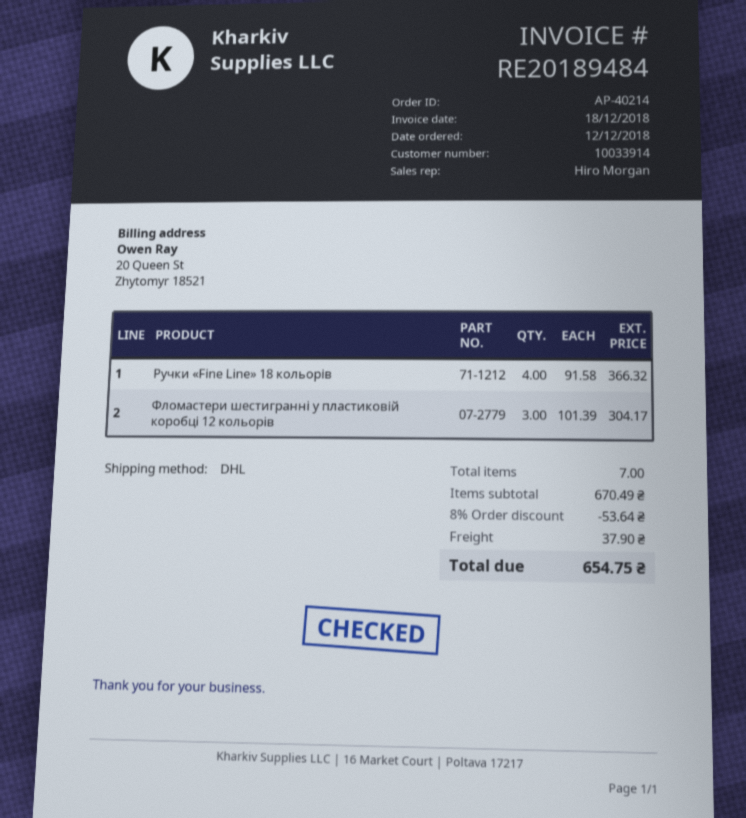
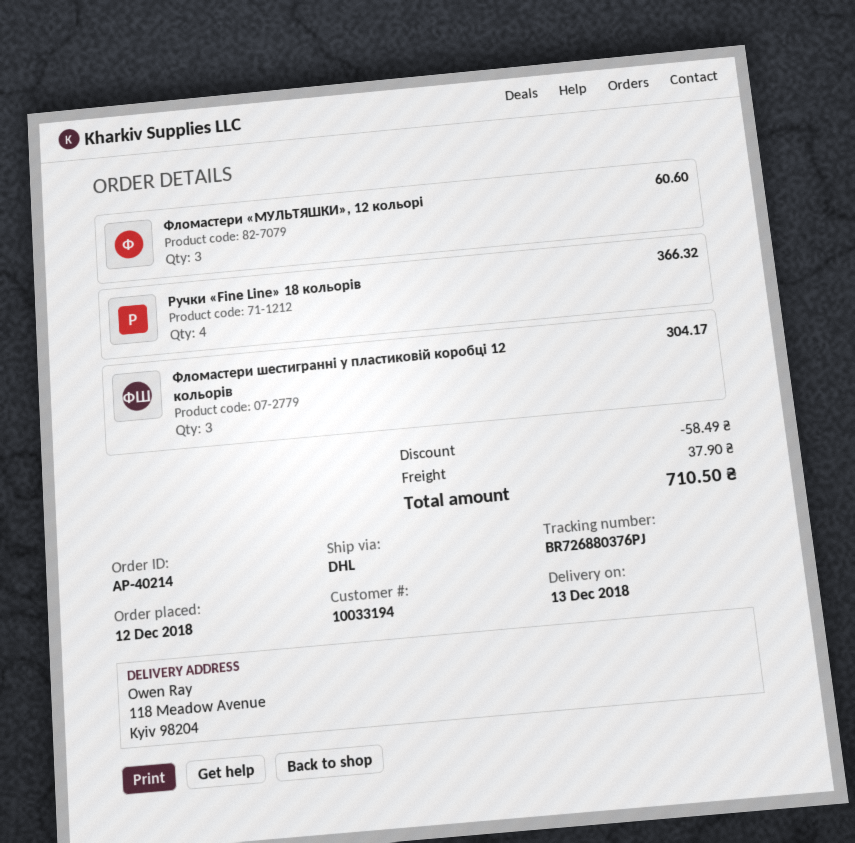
customer number: 10033914 -> 10033194
Фломастери «МУЛЬТЯШКИ», 12 кольорі: none -> 3 for 60.60
discount: 53.64 -> 58.49
total: 654.75 -> 710.50

